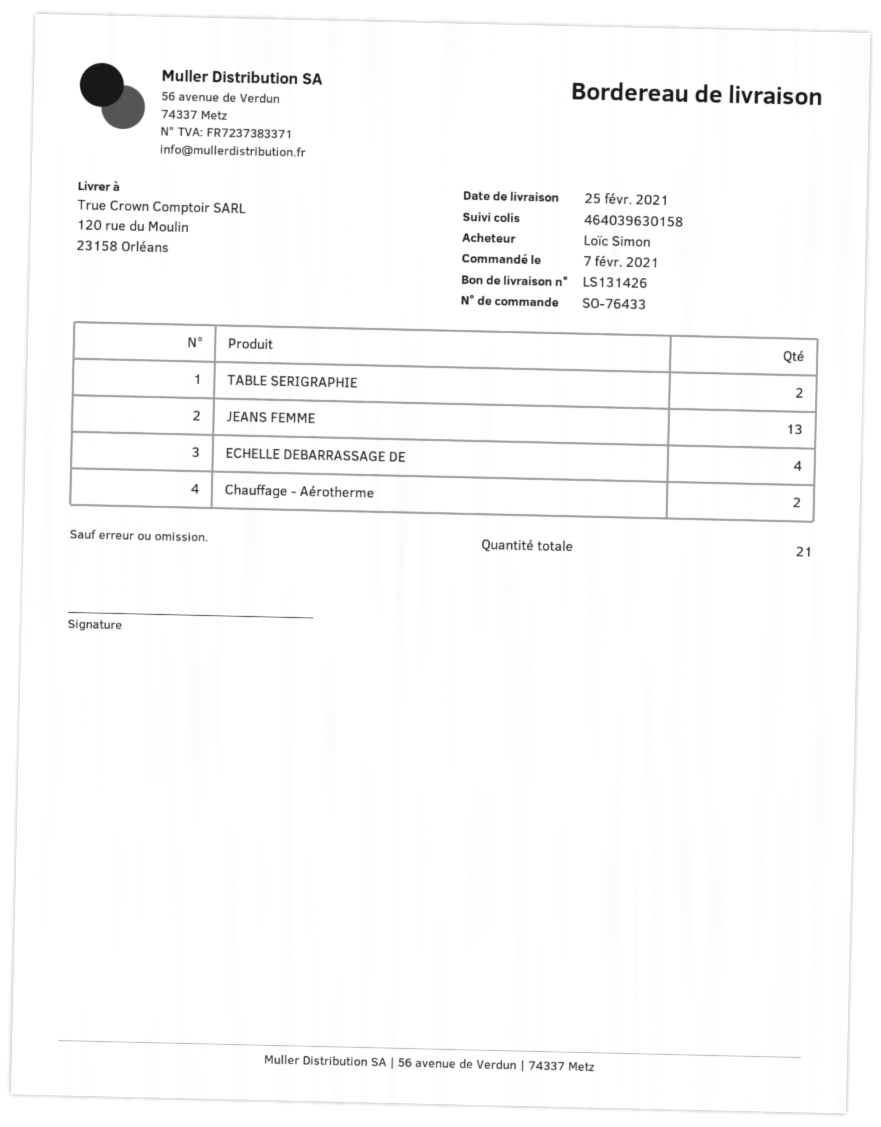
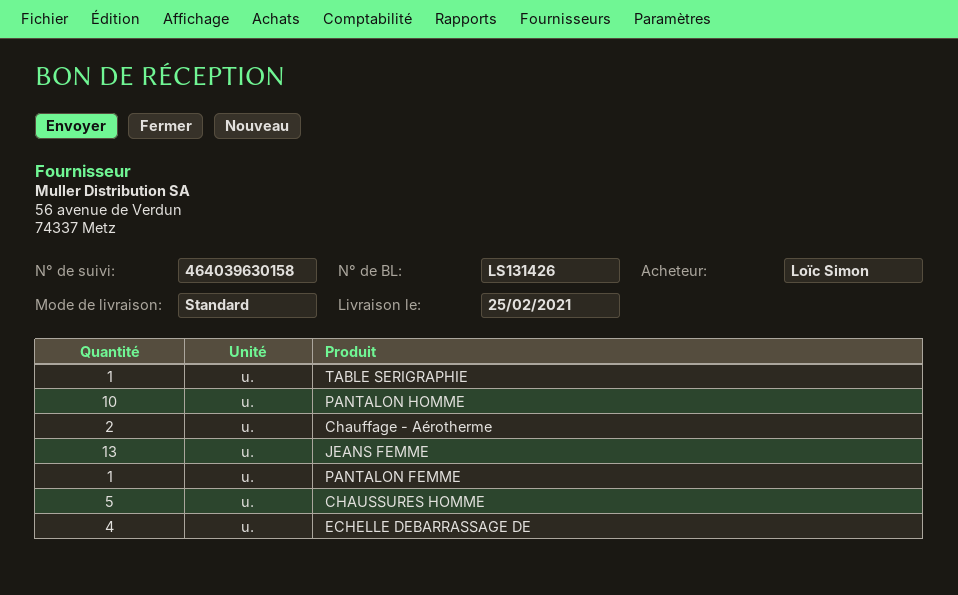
TABLE SERIGRAPHIE: 2 -> 1
PANTALON HOMME: none -> 10
PANTALON FEMME: none -> 1
CHAUSSURES HOMME: none -> 5

